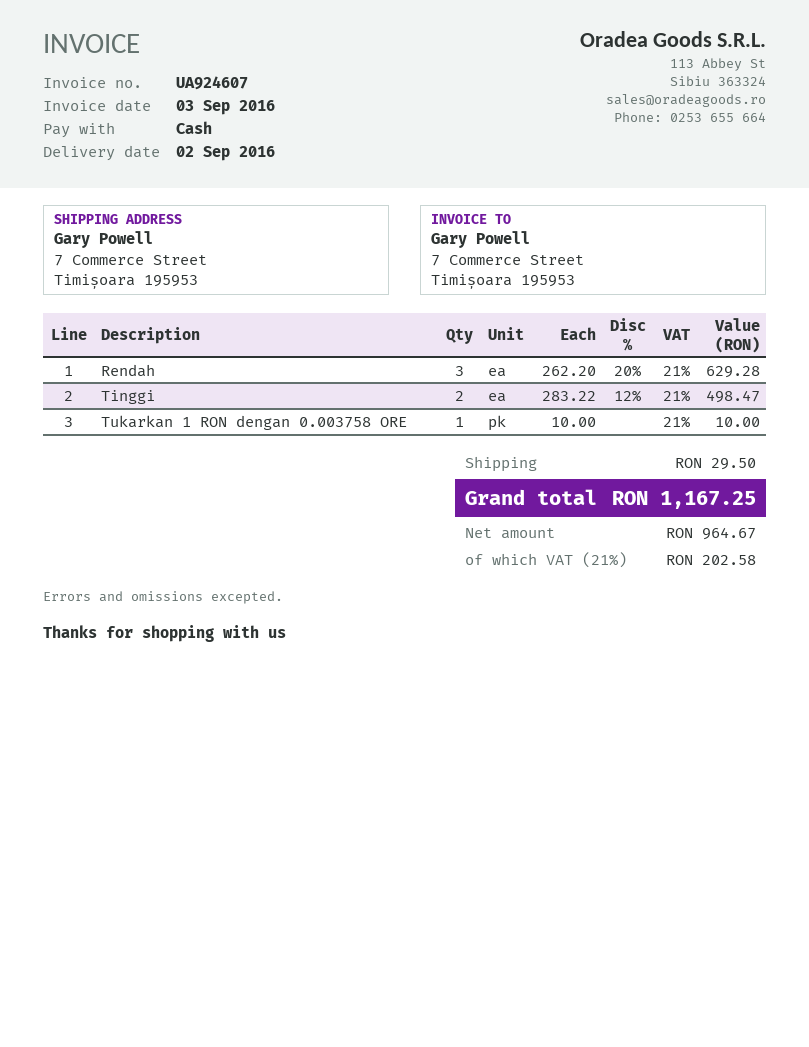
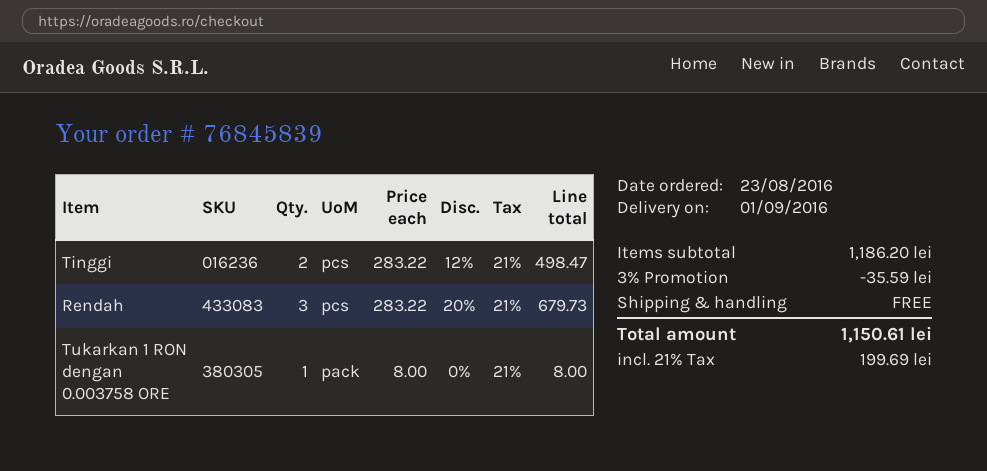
delivery date: 2016-09-02 -> 2016-09-01
Rendah: 3 x 262.20 - 20% = 629.28 -> 3 x 283.22 - 20% = 679.73
Tukarkan 1 RON dengan 0.003758 ORE: 1 x 10.00 = 10.00 -> 1 x 8.00 = 8.00
discount: none -> 3% = 35.59
shipping: 29.50 -> 0.00
tax: 21% = 202.58 -> 21% = 199.69
total: 1167.25 -> 1150.61

